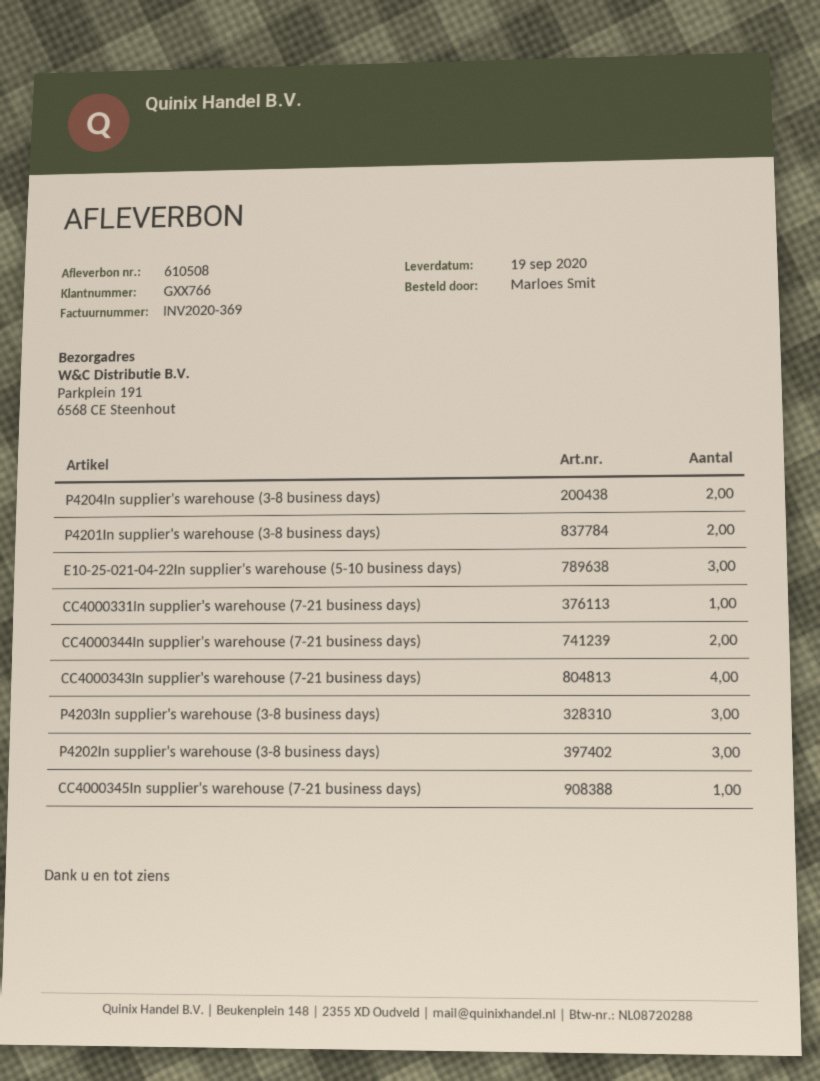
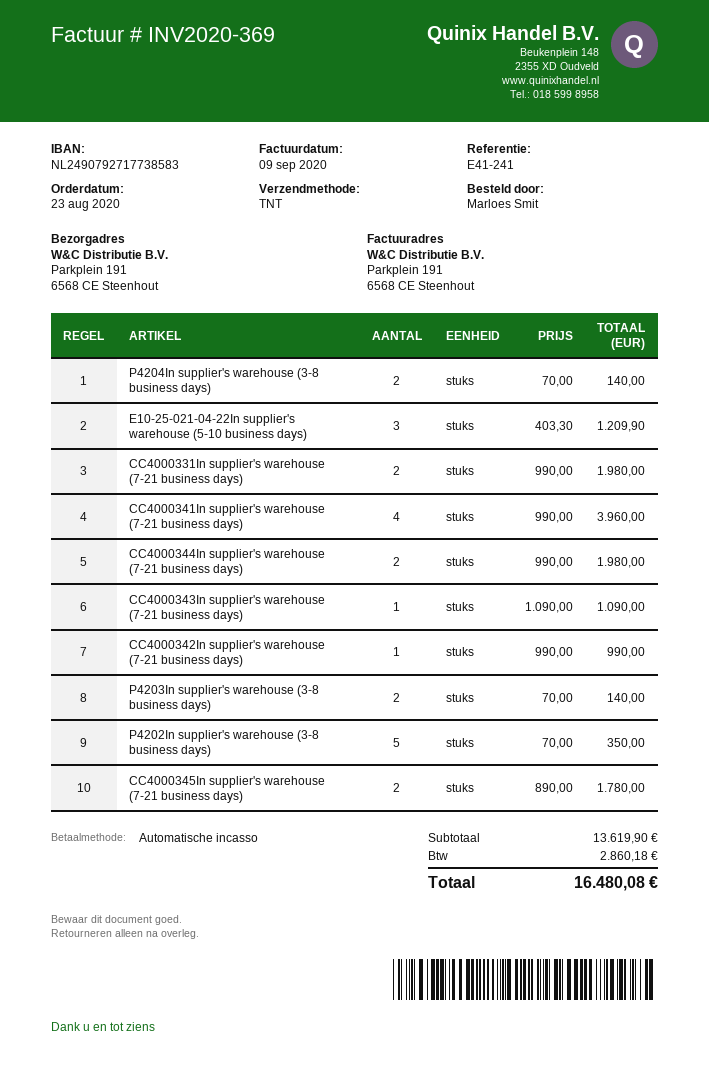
P4201In supplier's warehouse (3-8 business days): 2 -> none
CC4000331In supplier's warehouse (7-21 business days): 1 -> 2
CC4000343In supplier's warehouse (7-21 business days): 4 -> 1
P4203In supplier's warehouse (3-8 business days): 3 -> 2
P4202In supplier's warehouse (3-8 business days): 3 -> 5
CC4000345In supplier's warehouse (7-21 business days): 1 -> 2
CC4000341In supplier's warehouse (7-21 business days): none -> 4
CC4000342In supplier's warehouse (7-21 business days): none -> 1

